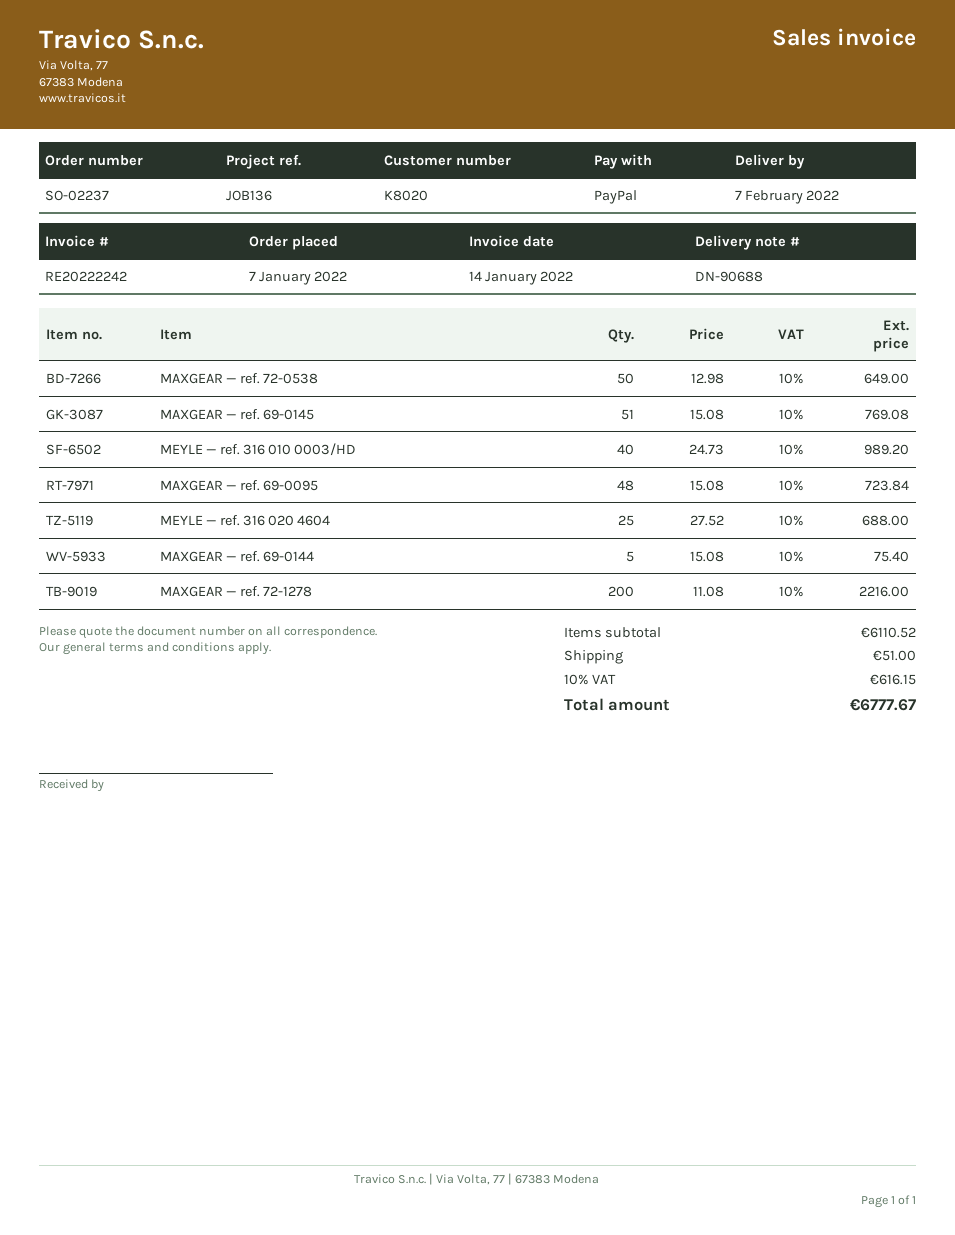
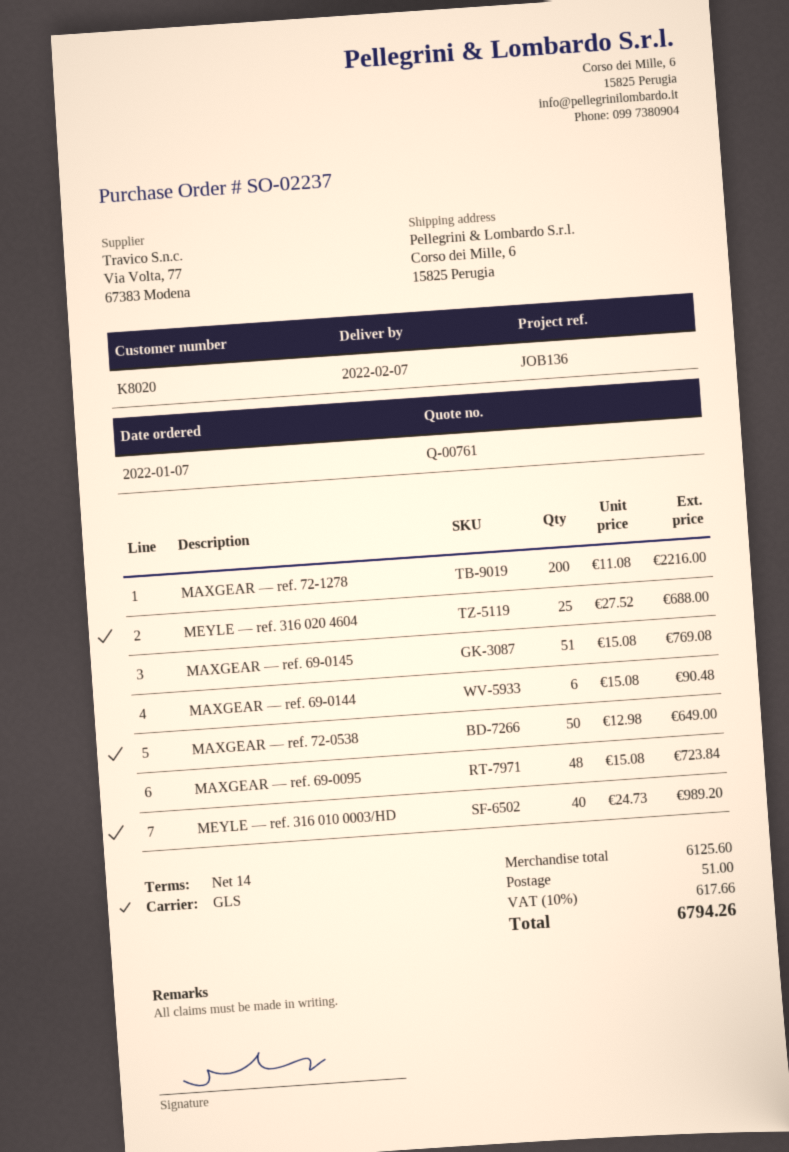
MAXGEAR — ref. 69-0144: 5 x 15.08 = 75.40 -> 6 x 15.08 = 90.48
subtotal: 6110.52 -> 6125.60
tax: 10% = 616.15 -> 10% = 617.66
total: 6777.67 -> 6794.26

